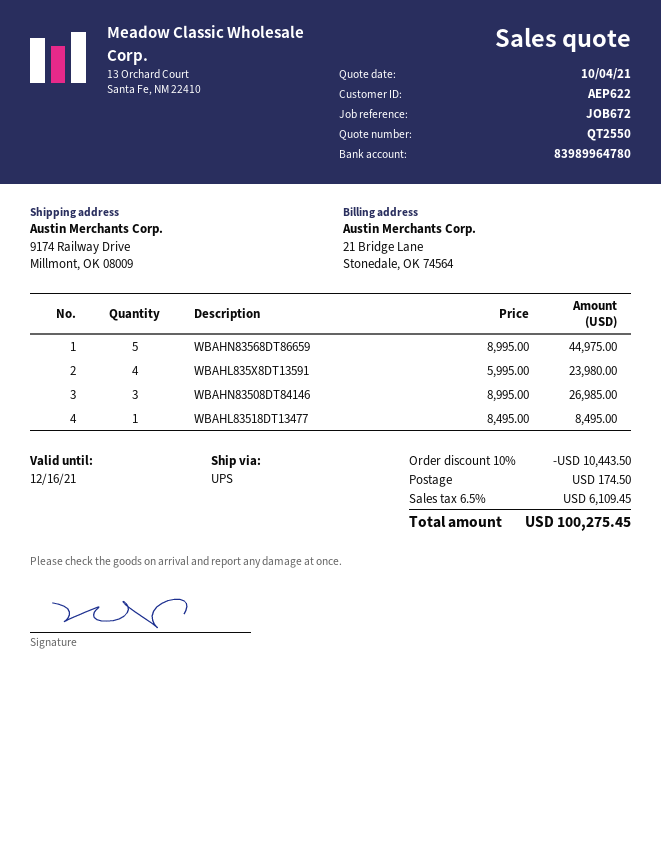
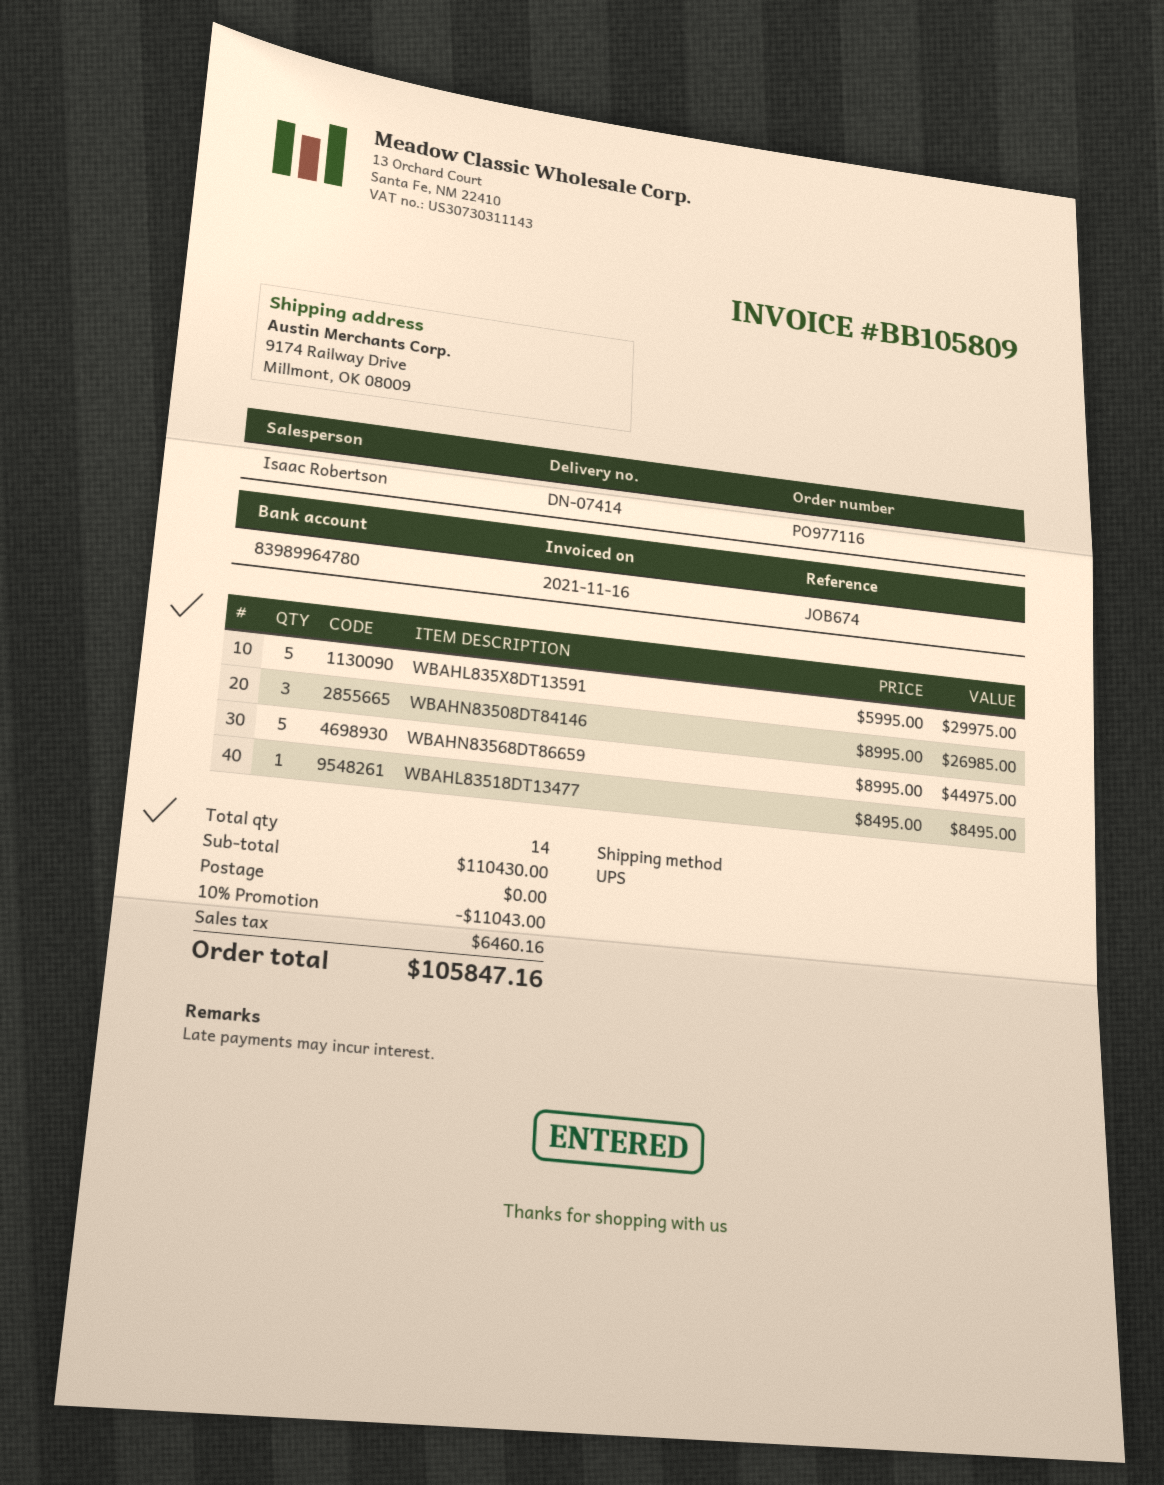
reference: JOB672 -> JOB674
WBAHL835X8DT13591: 4 x 5995.00 = 23980.00 -> 5 x 5995.00 = 29975.00
discount: 10% = 10443.50 -> 10% = 11043.00
shipping: 174.50 -> 0.00
tax: 6109.45 -> 6460.16
total: 100275.45 -> 105847.16

